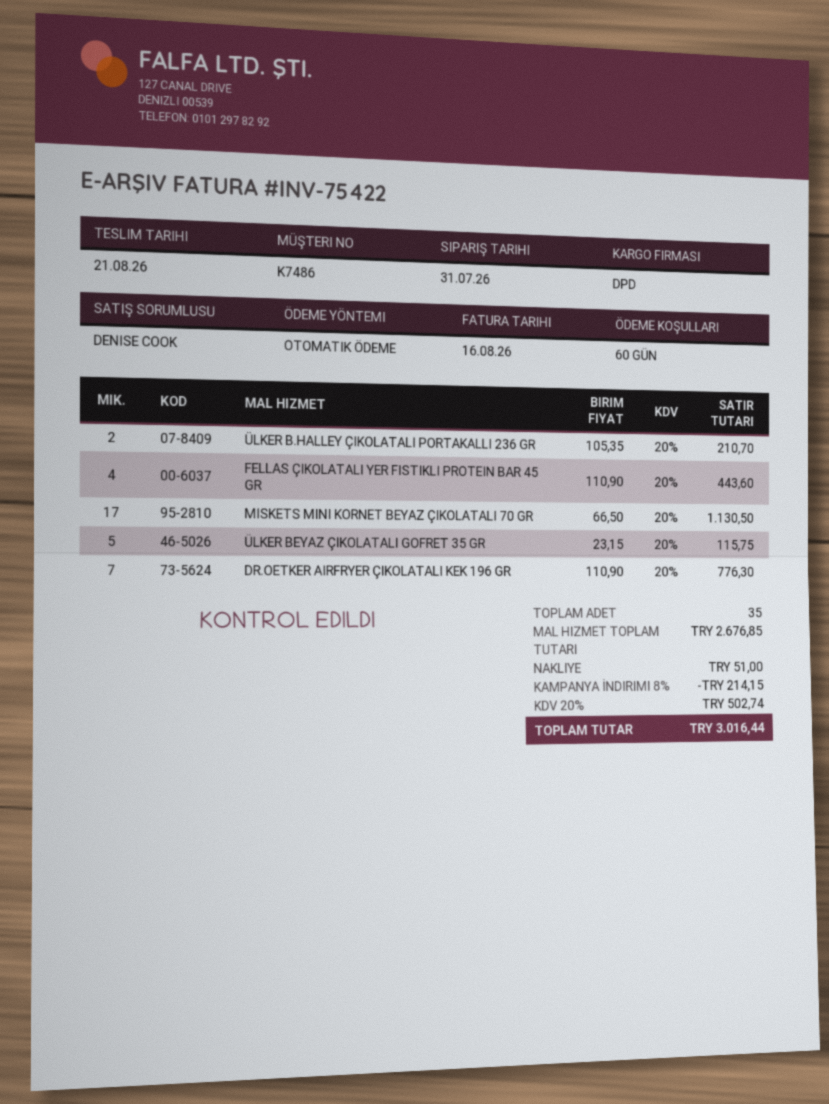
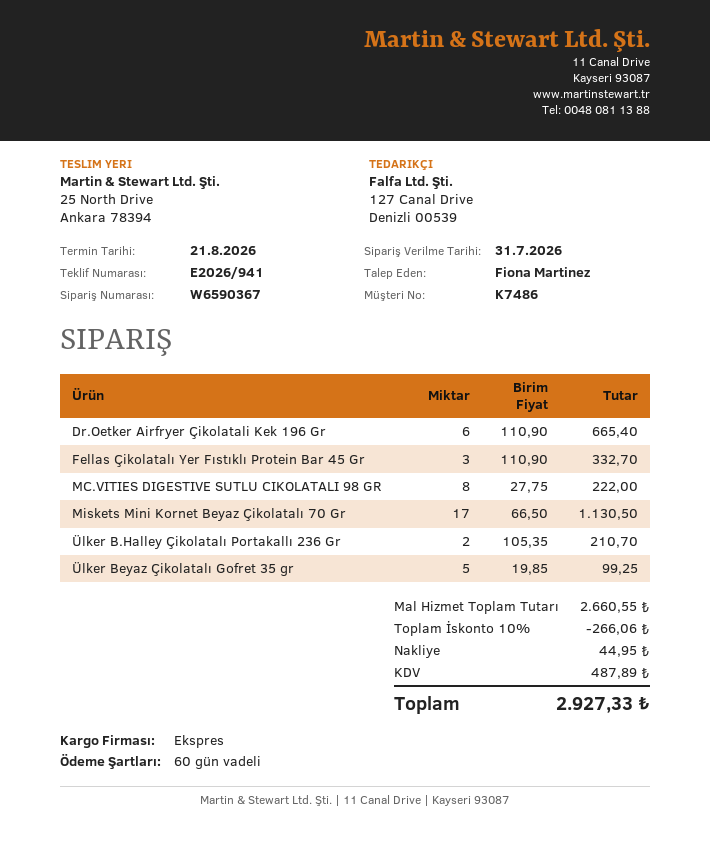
shipping method: DPD -> express
FELLAS ÇIKOLATALI YER FISTIKLI PROTEIN BAR 45 GR: 4 x 110.90 = 443.60 -> 3 x 110.90 = 332.70
ÜLKER BEYAZ ÇIKOLATALI GOFRET 35 GR: 5 x 23.15 = 115.75 -> 5 x 19.85 = 99.25
DR.OETKER AIRFRYER ÇIKOLATALI KEK 196 GR: 7 x 110.90 = 776.30 -> 6 x 110.90 = 665.40
MC.VITIES DIGESTIVE SUTLU CIKOLATALI 98 GR: none -> 8 x 27.75 = 222.00
subtotal: 2676.85 -> 2660.55
discount: 8% = 214.15 -> 10% = 266.06
shipping: 51.00 -> 44.95
tax: 502.74 -> 487.89
total: 3016.44 -> 2927.33

